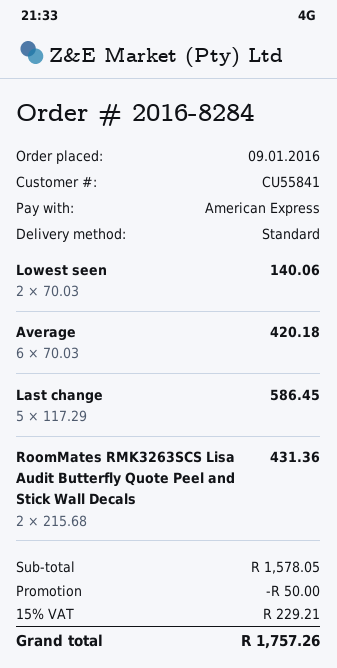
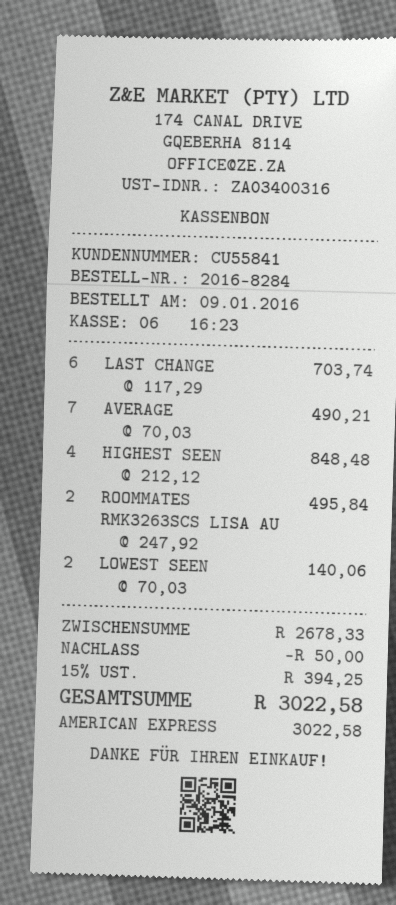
Average: 6 x 70.03 = 420.18 -> 7 x 70.03 = 490.21
Last change: 5 x 117.29 = 586.45 -> 6 x 117.29 = 703.74
RoomMates RMK3263SCS Lisa Audit Butterfly Quote Peel and Stick Wall Decals: 2 x 215.68 = 431.36 -> 2 x 247.92 = 495.84
HIGHEST SEEN: none -> 4 x 212.12 = 848.48
subtotal: 1578.05 -> 2678.33
tax: 15% = 229.21 -> 15% = 394.25
total: 1757.26 -> 3022.58

